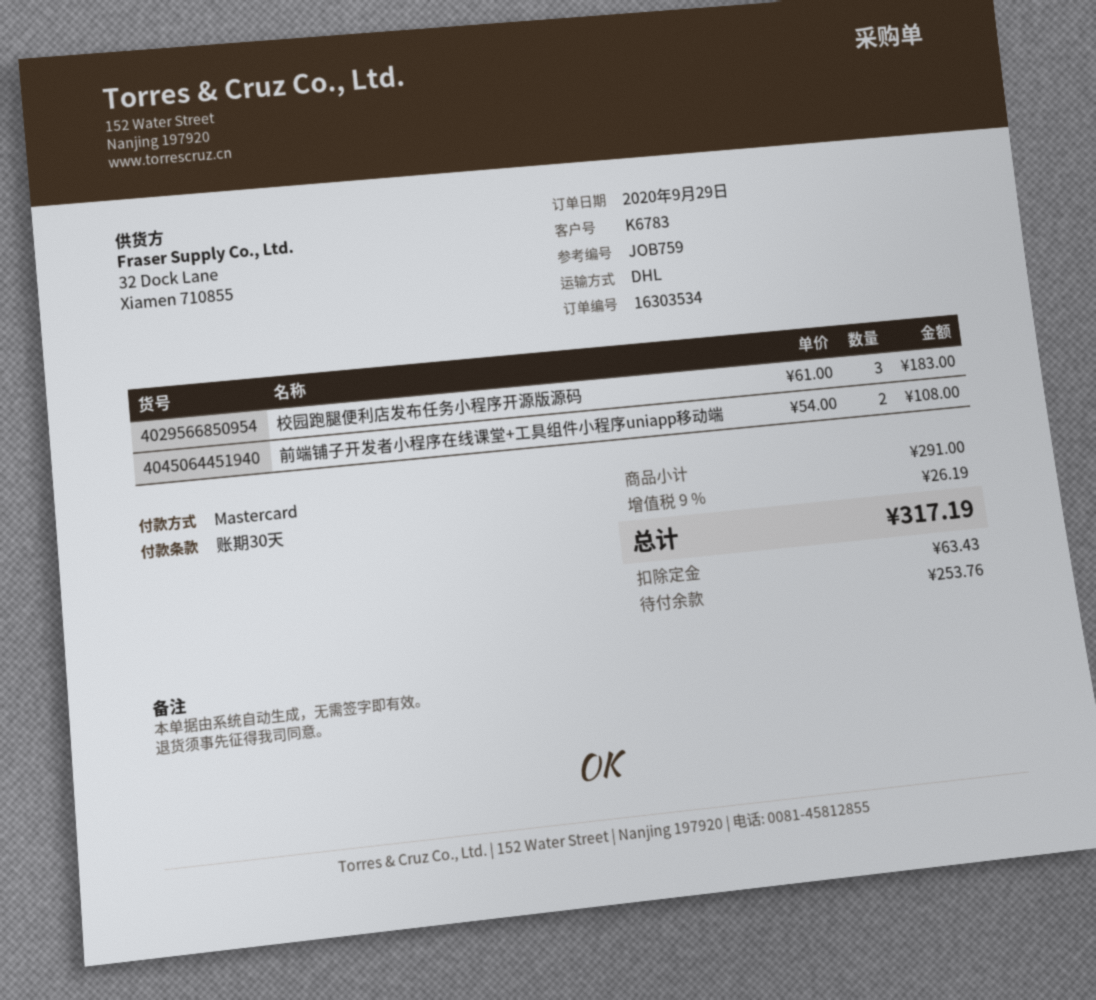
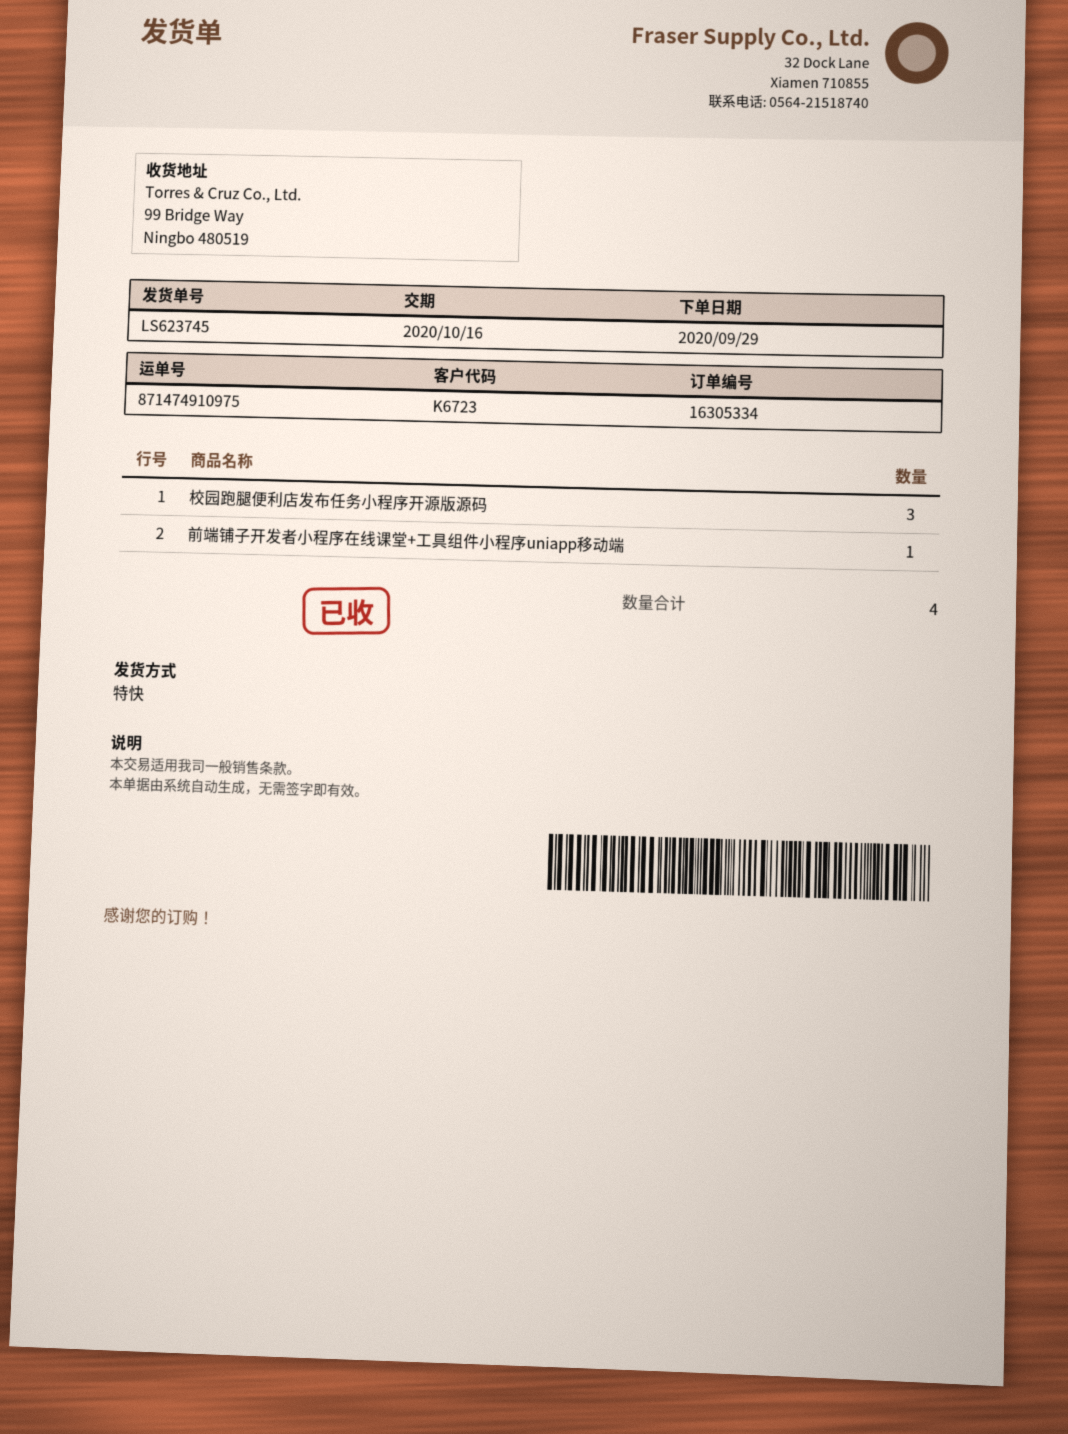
order number: 16303534 -> 16305334
customer number: K6783 -> K6723
shipping method: DHL -> express
前端铺子开发者小程序在线课堂+工具组件小程序uniapp移动端: 2 -> 1

